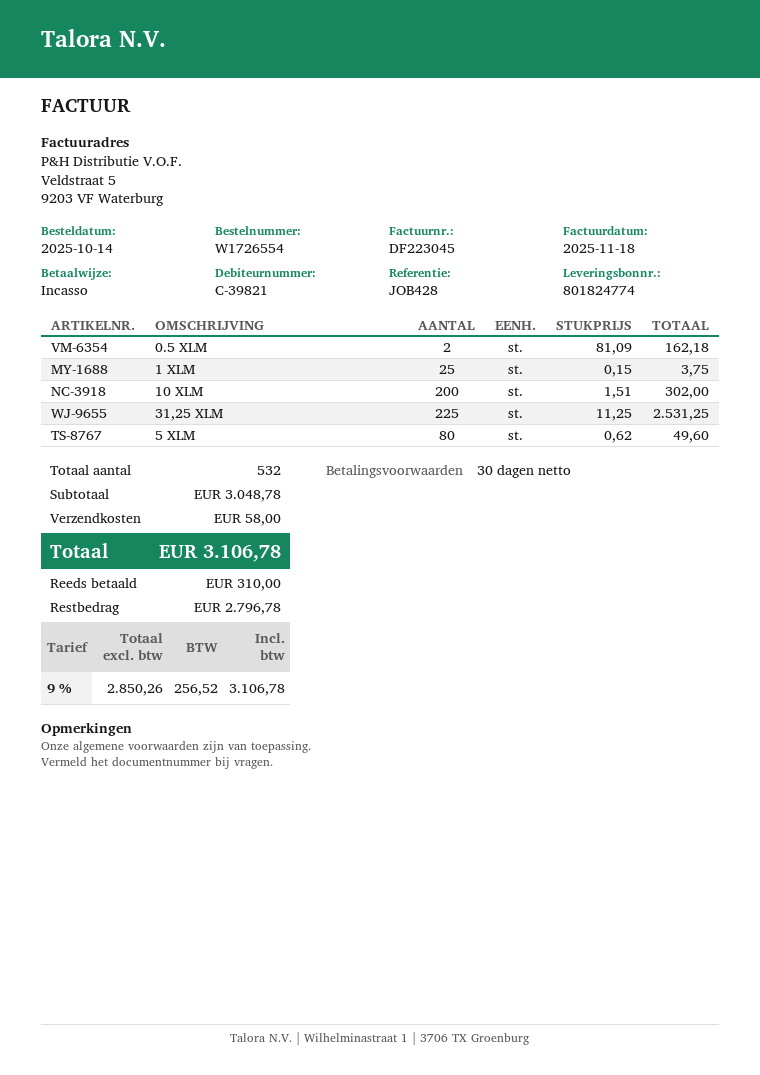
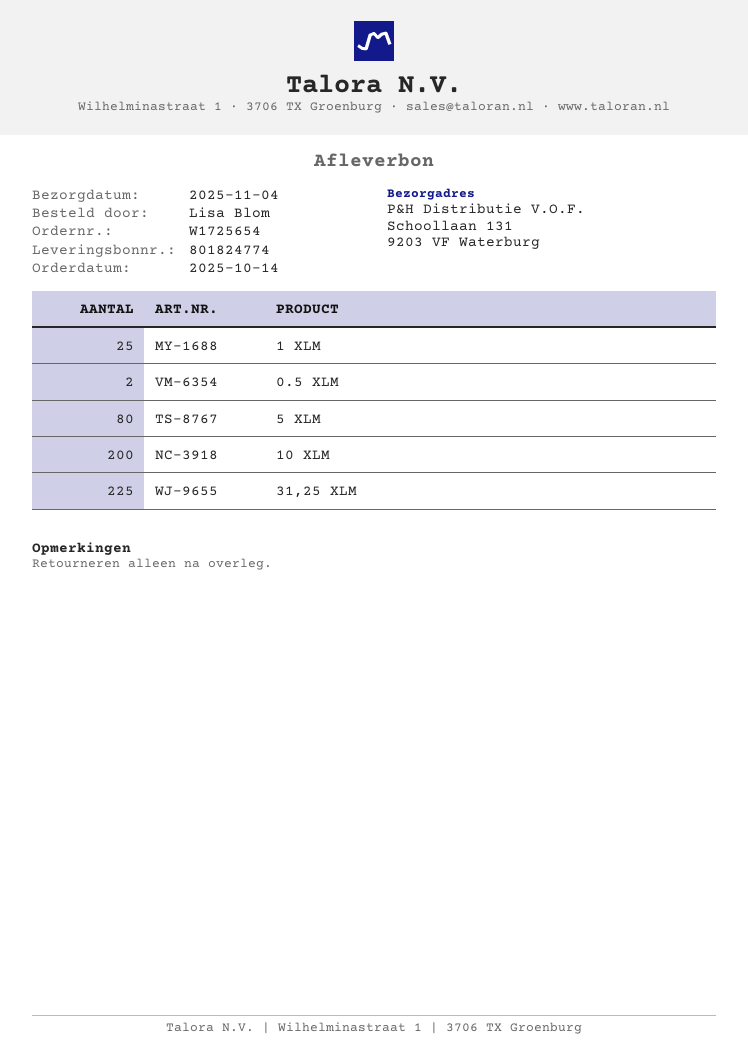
order number: W1726554 -> W1725654

